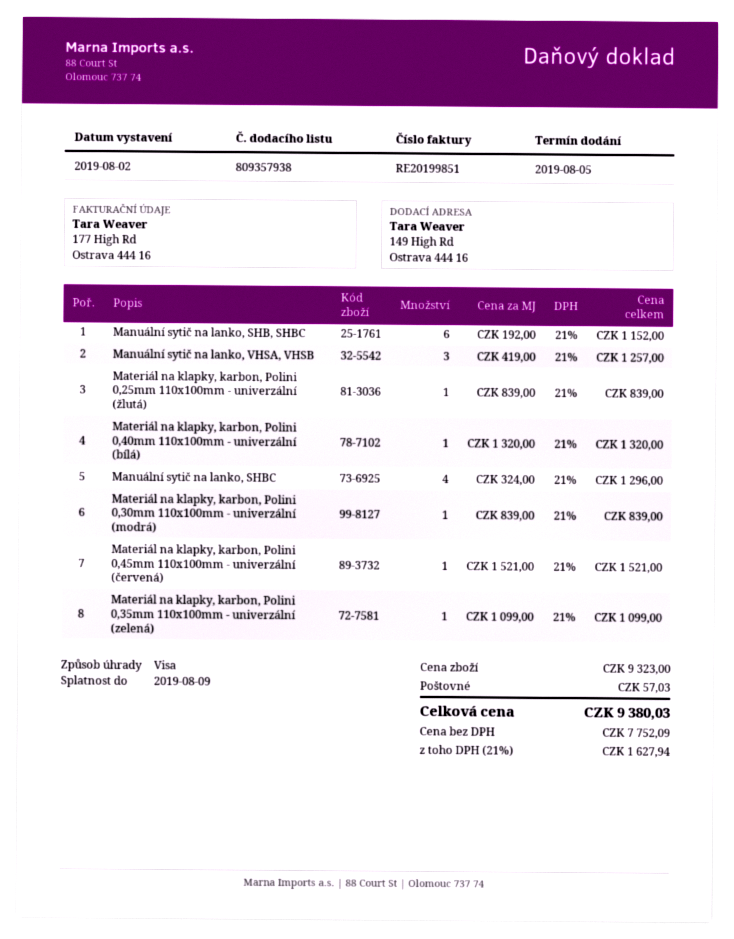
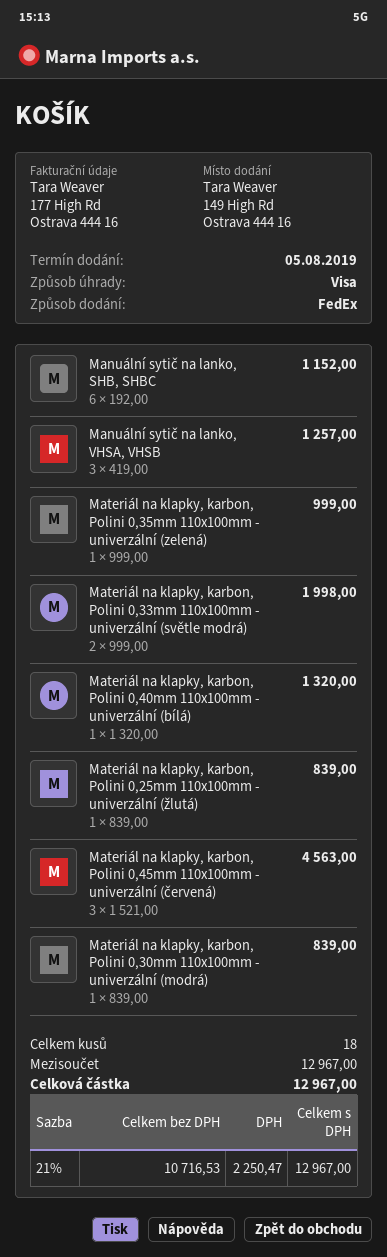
Manuální sytič na lanko, SHBC: 4 x 324.00 = 1296.00 -> none
Materiál na klapky, karbon, Polini 0,45mm 110x100mm - univerzální (červená): 1 x 1521.00 = 1521.00 -> 3 x 1521.00 = 4563.00
Materiál na klapky, karbon, Polini 0,35mm 110x100mm - univerzální (zelená): 1 x 1099.00 = 1099.00 -> 1 x 999.00 = 999.00
Materiál na klapky, karbon, Polini 0,33mm 110x100mm - univerzální (světle modrá): none -> 2 x 999.00 = 1998.00
subtotal: 9323.00 -> 12967.00
shipping: 57.03 -> none
net: 7752.09 -> 10716.53
tax: 21% = 1627.94 -> 21% = 2250.47
total: 9380.03 -> 12967.00

